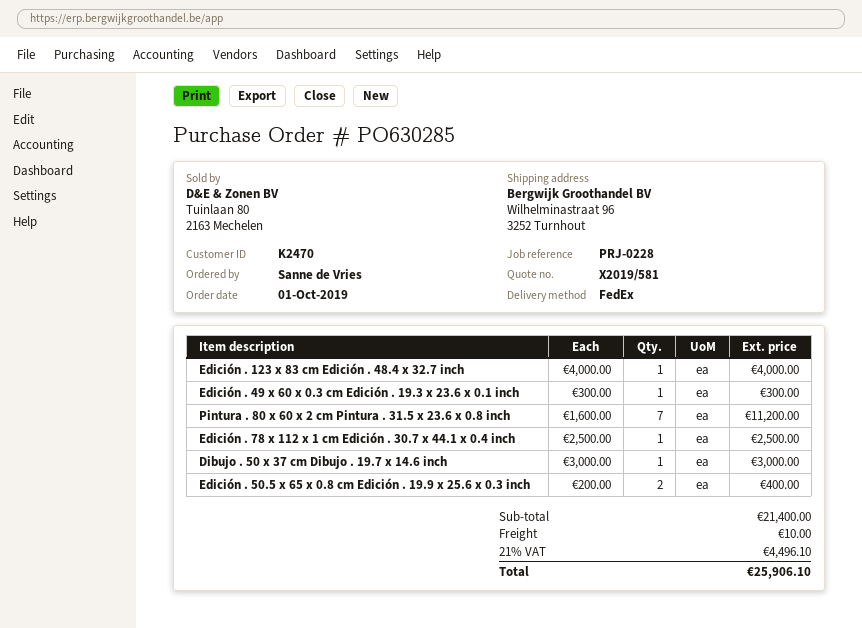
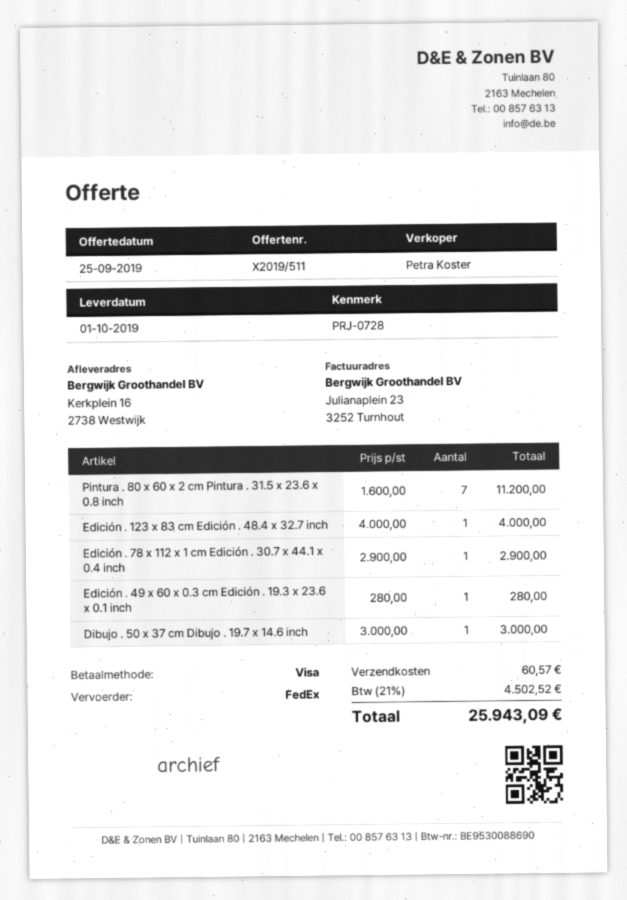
quote number: X2019/581 -> X2019/511
reference: PRJ-0228 -> PRJ-0728
ship to: Wilhelminastraat 96, 3252 Turnhout -> Kerkplein 16, 2738 Westwijk
Edición . 49 x 60 x 0.3 cm Edición . 19.3 x 23.6 x 0.1 inch: 1 x 300.00 = 300.00 -> 1 x 280.00 = 280.00
Edición . 78 x 112 x 1 cm Edición . 30.7 x 44.1 x 0.4 inch: 1 x 2500.00 = 2500.00 -> 1 x 2900.00 = 2900.00
Edición . 50.5 x 65 x 0.8 cm Edición . 19.9 x 25.6 x 0.3 inch: 2 x 200.00 = 400.00 -> none
shipping: 10.00 -> 60.57
tax: 21% = 4496.10 -> 21% = 4502.52
total: 25906.10 -> 25943.09

